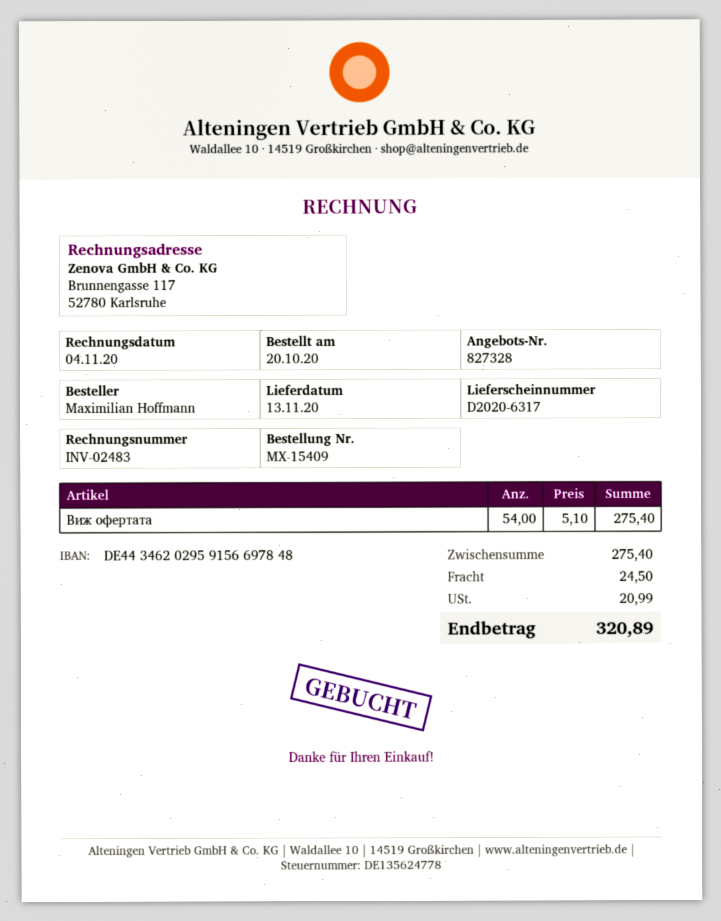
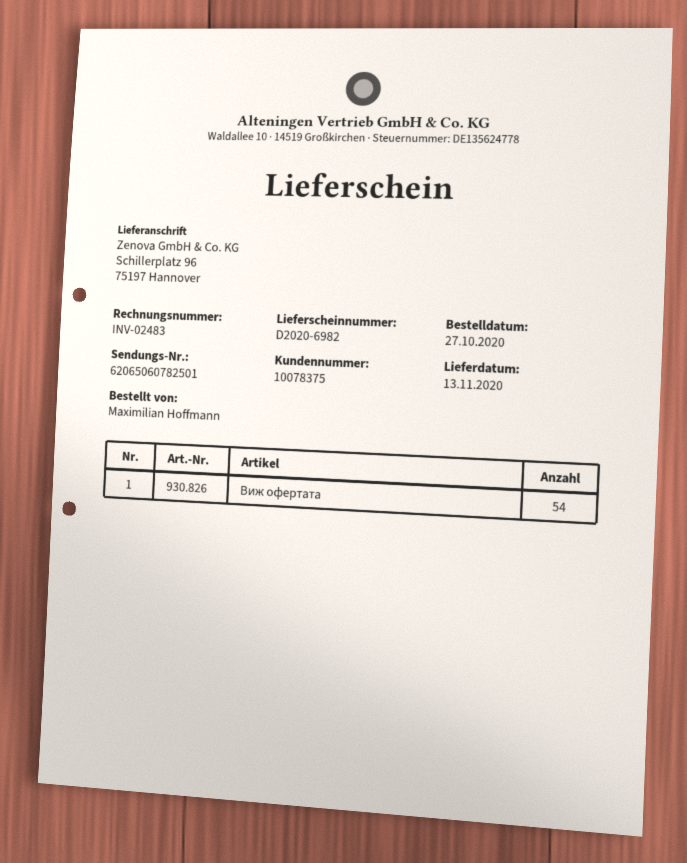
order date: 2020-10-20 -> 2020-10-27
delivery note number: D2020-6317 -> D2020-6982

